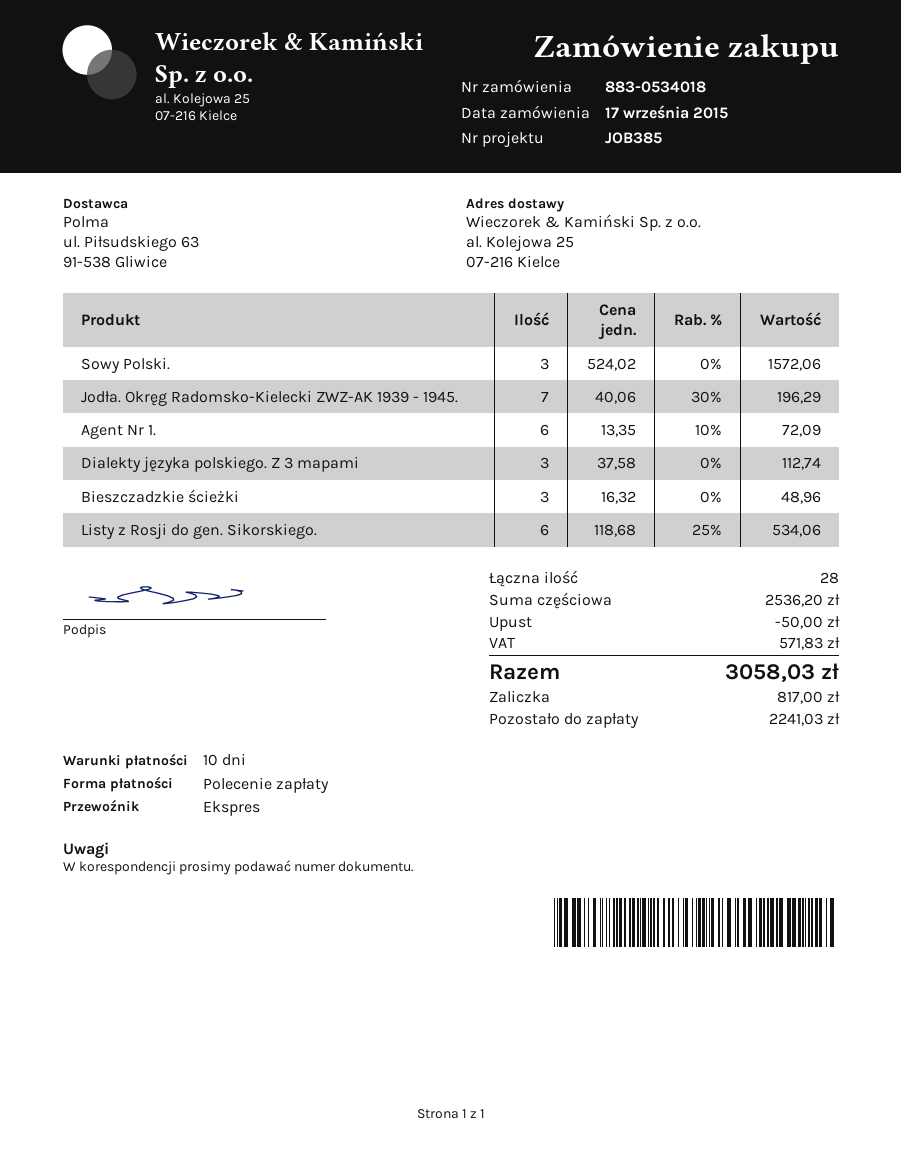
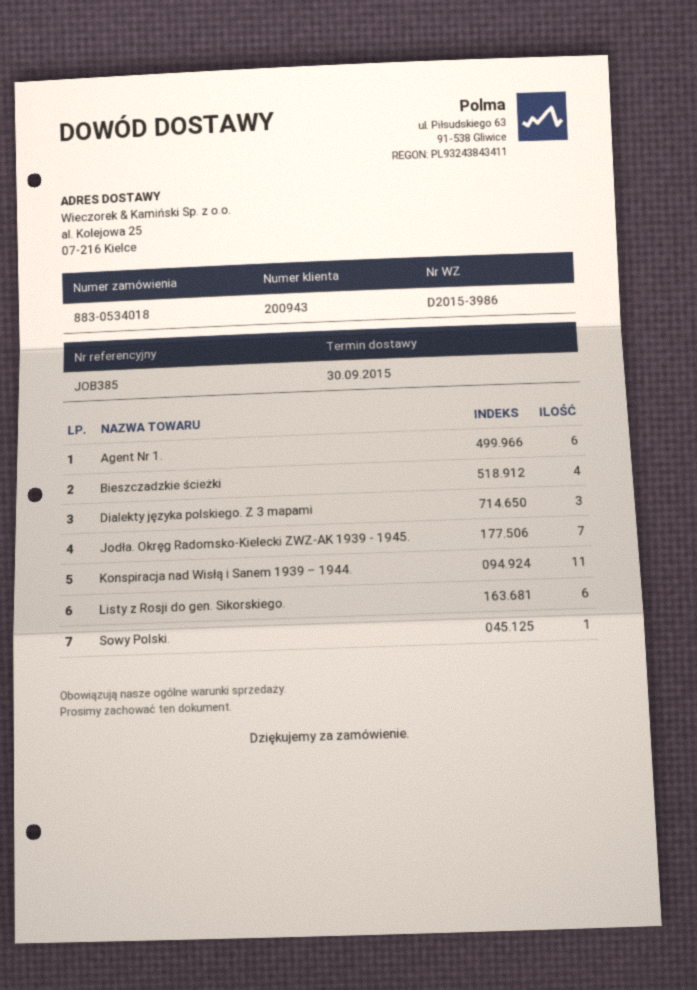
Sowy Polski.: 3 -> 1
Bieszczadzkie ścieżki: 3 -> 4
Konspiracja nad Wisłą i Sanem 1939 – 1944.: none -> 11

